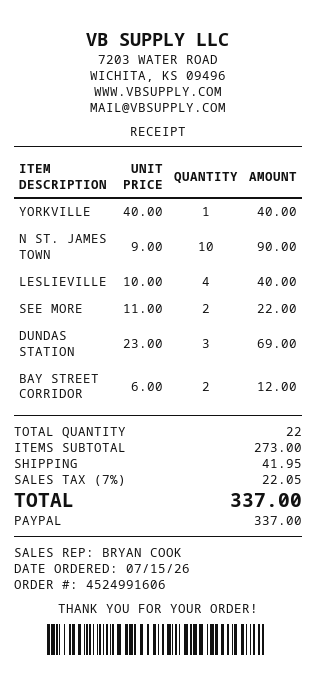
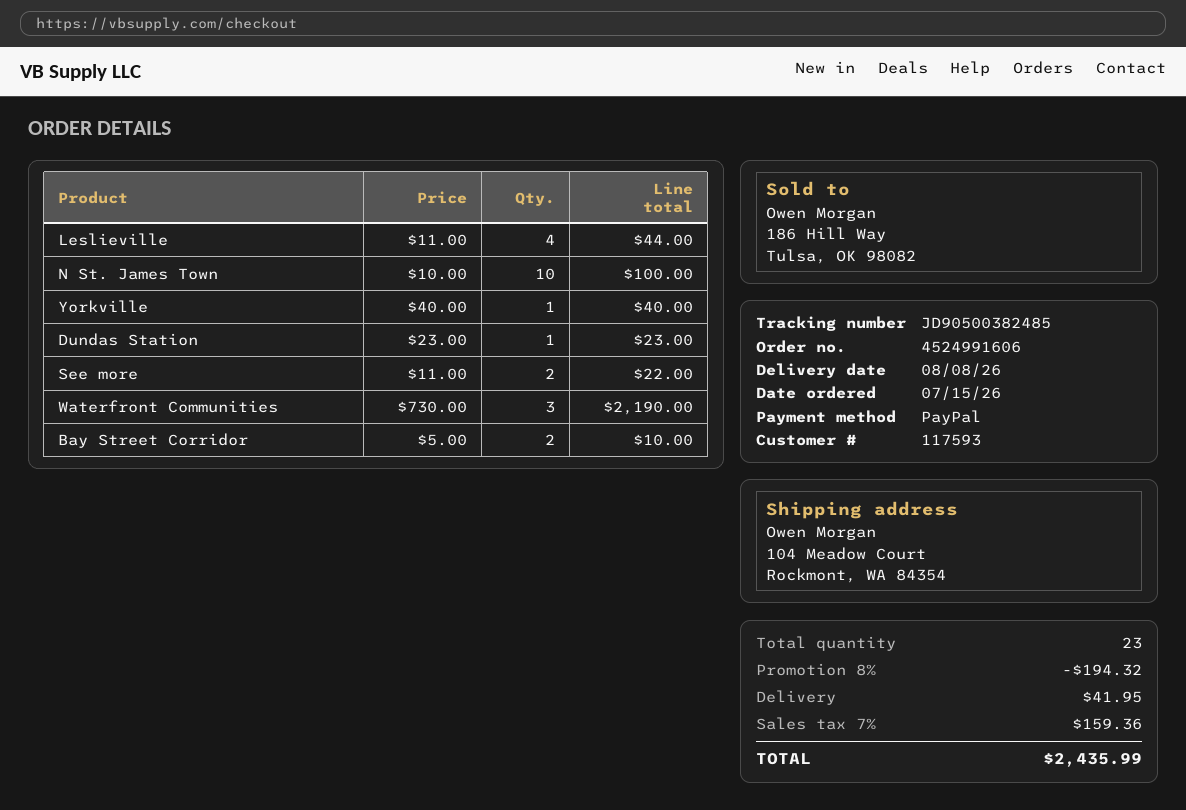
N ST. JAMES TOWN: 10 x 9.00 = 90.00 -> 10 x 10.00 = 100.00
LESLIEVILLE: 4 x 10.00 = 40.00 -> 4 x 11.00 = 44.00
DUNDAS STATION: 3 x 23.00 = 69.00 -> 1 x 23.00 = 23.00
BAY STREET CORRIDOR: 2 x 6.00 = 12.00 -> 2 x 5.00 = 10.00
Waterfront Communities: none -> 3 x 730.00 = 2190.00
total quantity: 22 -> 23
discount: none -> 8% = 194.32
tax: 7% = 22.05 -> 7% = 159.36
total: 337.00 -> 2435.99

